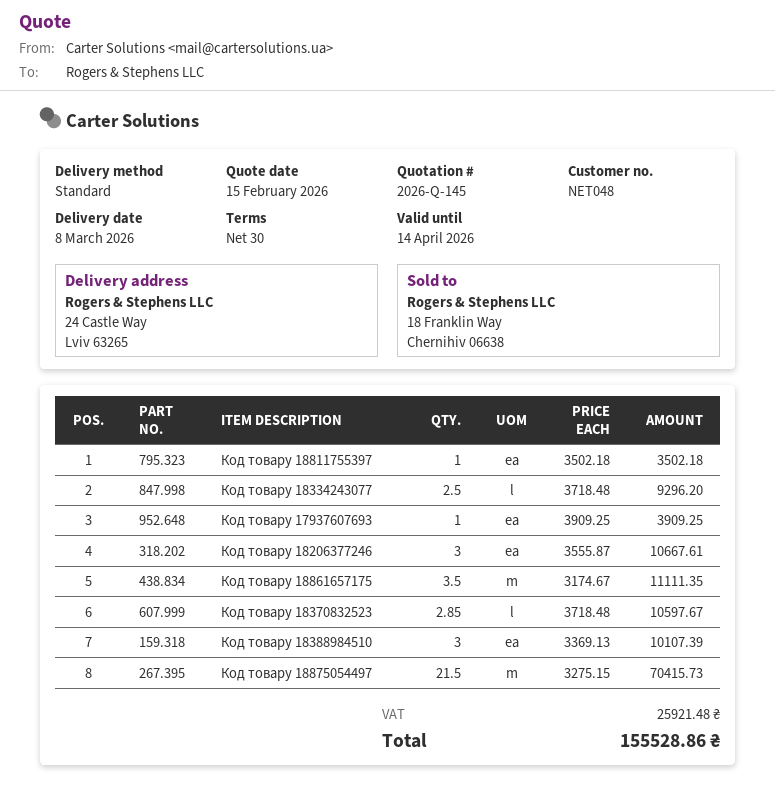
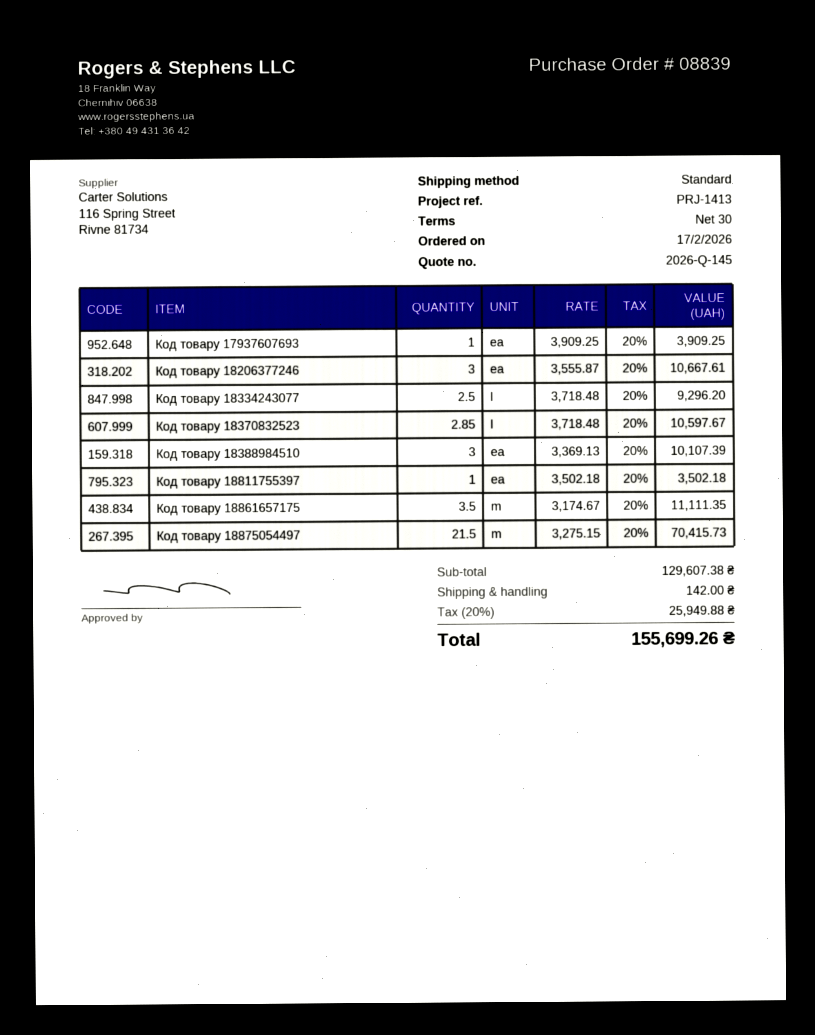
shipping: none -> 142.00
tax: 25921.48 -> 25949.88
total: 155528.86 -> 155699.26

